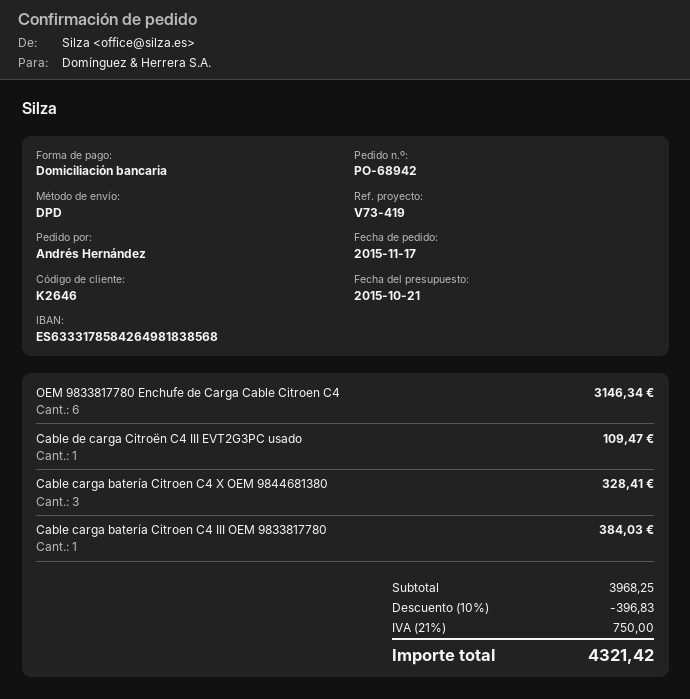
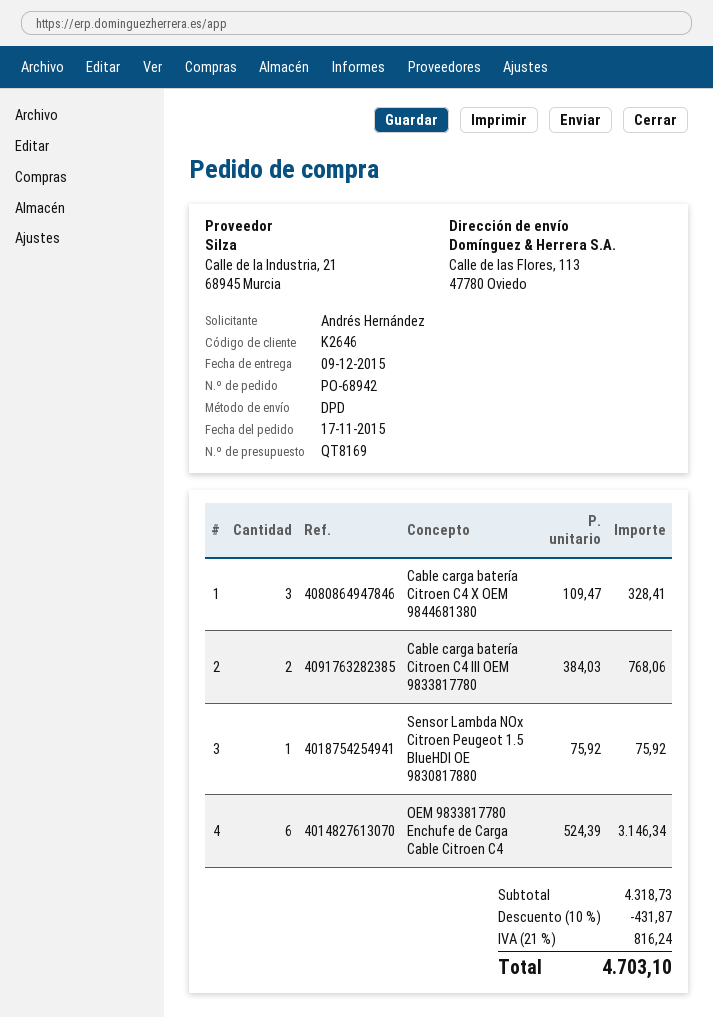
Cable de carga Citroën C4 III EVT2G3PC usado: 1 for 109.47 -> none
Cable carga batería Citroen C4 III OEM 9833817780: 1 for 384.03 -> 2 for 768.06
Sensor Lambda NOx Citroen Peugeot 1.5 BlueHDI OE 9830817880: none -> 1 for 75.92
subtotal: 3968.25 -> 4318.73
discount: 10% = 396.83 -> 10% = 431.87
tax: 21% = 750.00 -> 21% = 816.24
total: 4321.42 -> 4703.10

